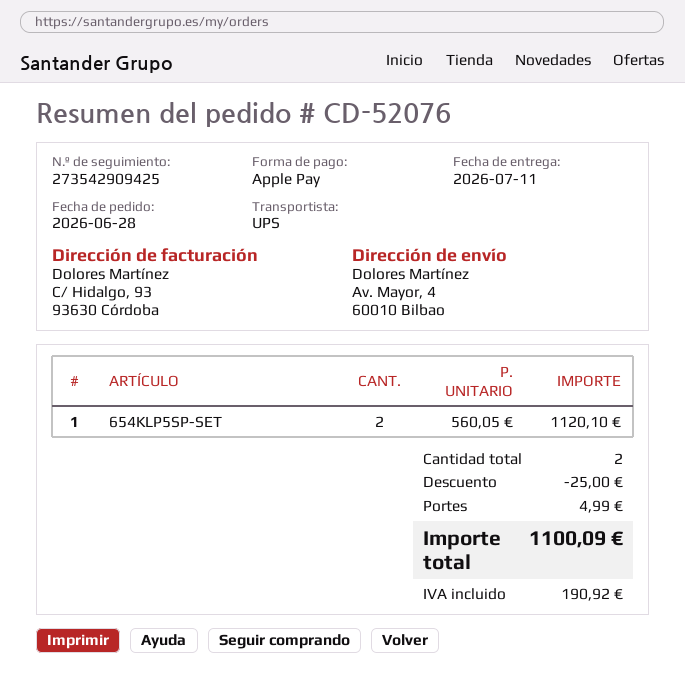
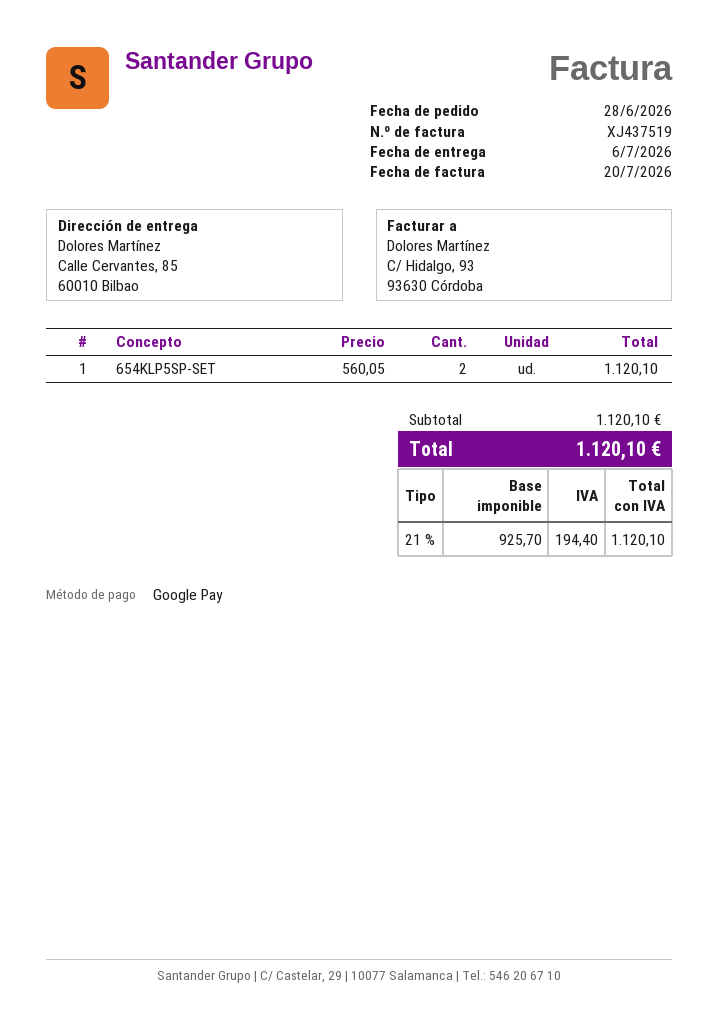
delivery date: 2026-07-11 -> 2026-07-06
payment method: Apple Pay -> Google Pay
ship to: Av. Mayor, 4, 60010 Bilbao -> Calle Cervantes, 85, 60010 Bilbao
discount: 25.00 -> none
shipping: 4.99 -> none
tax: 190.92 -> 194.40
total: 1100.09 -> 1120.10

